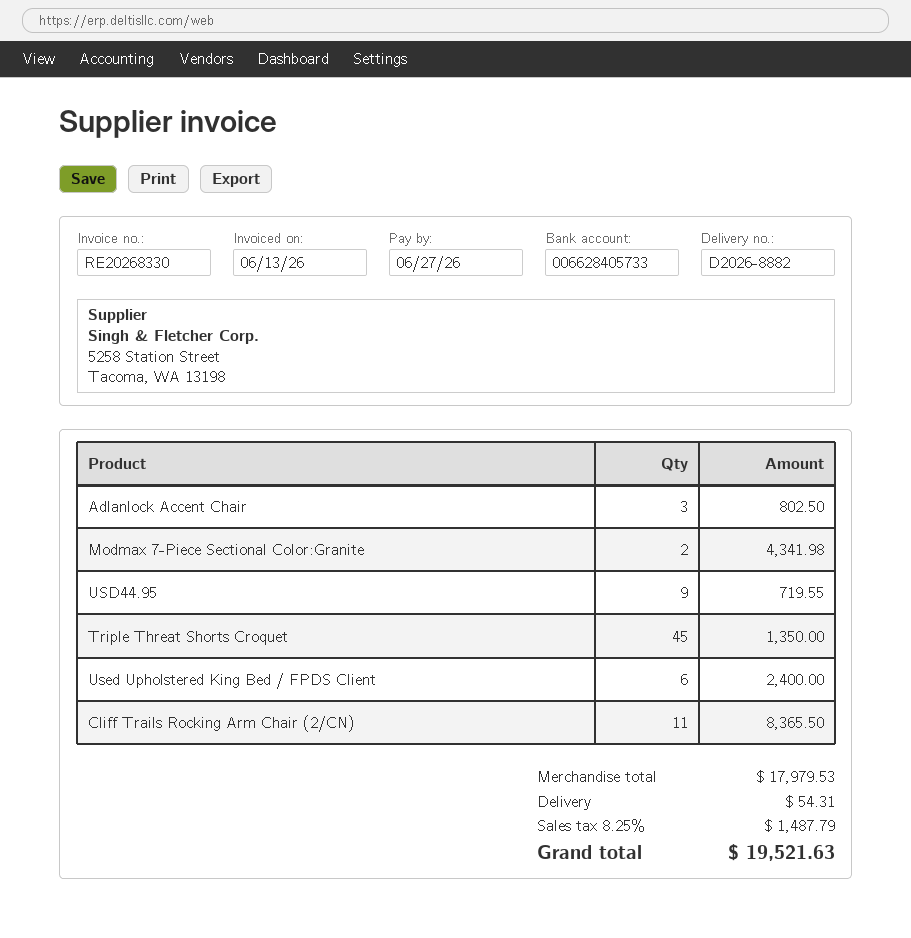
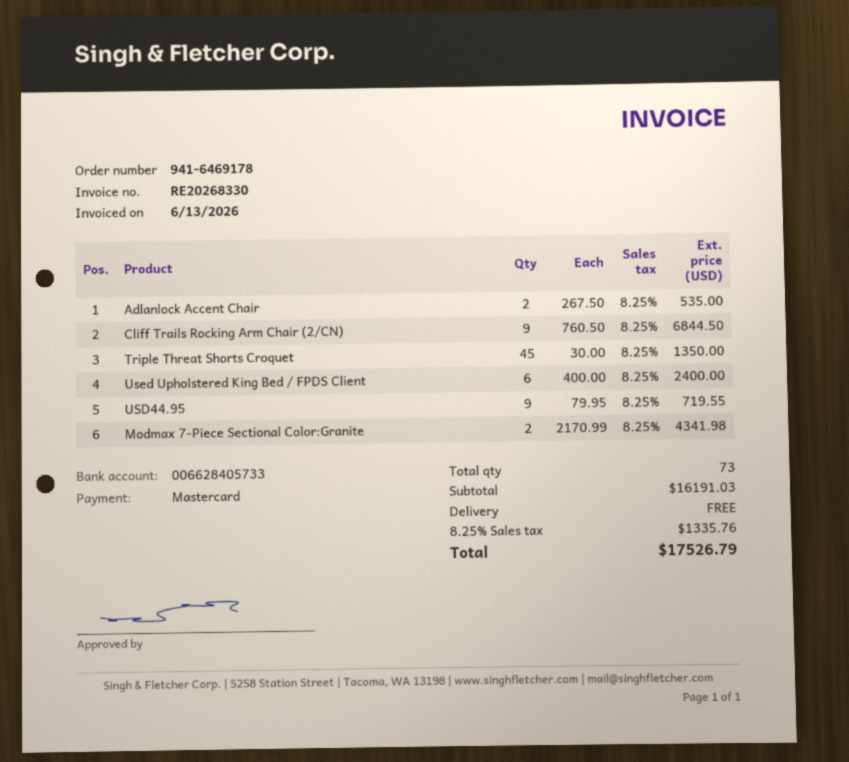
Adlanlock Accent Chair: 3 for 802.50 -> 2 for 535.00
Cliff Trails Rocking Arm Chair (2/CN): 11 for 8365.50 -> 9 for 6844.50
subtotal: 17979.53 -> 16191.03
shipping: 54.31 -> 0.00
tax: 8.25% = 1487.79 -> 8.25% = 1335.76
total: 19521.63 -> 17526.79

